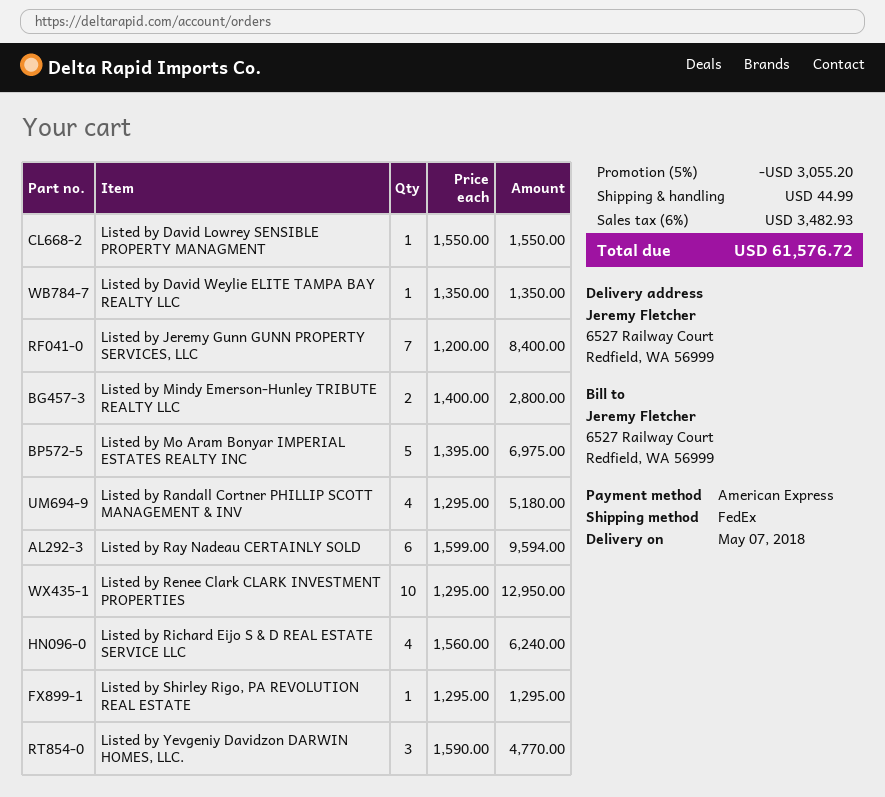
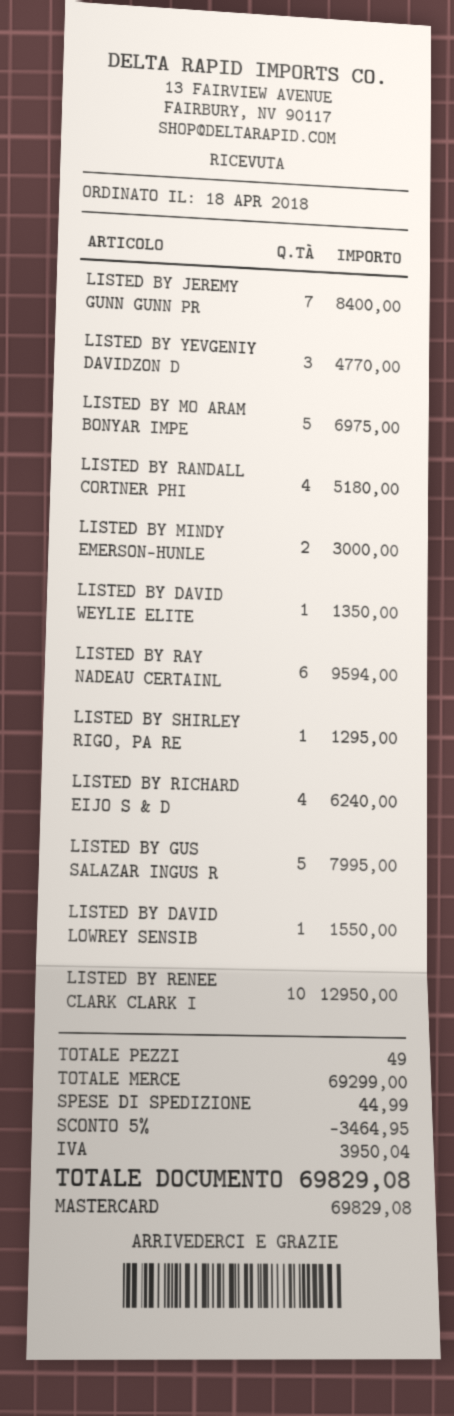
payment method: American Express -> Mastercard
Listed by Mindy Emerson-Hunley TRIBUTE REALTY LLC: 2 for 2800.00 -> 2 for 3000.00
LISTED BY GUS SALAZAR INGUS R: none -> 5 for 7995.00
discount: 5% = 3055.20 -> 5% = 3464.95
tax: 3482.93 -> 3950.04
total: 61576.72 -> 69829.08

